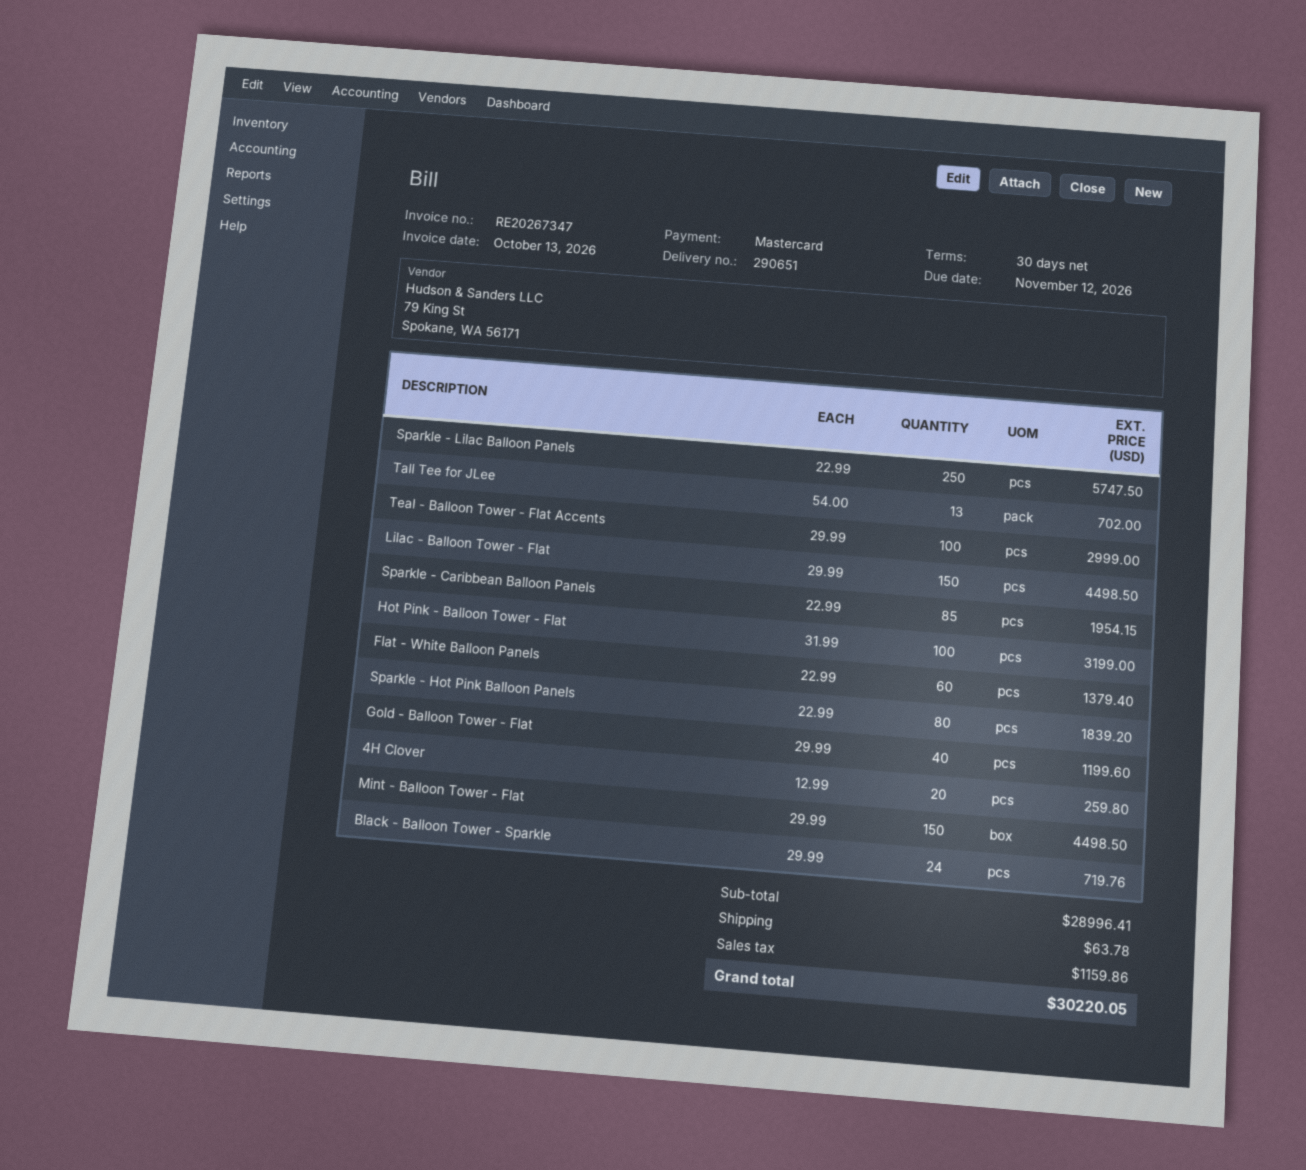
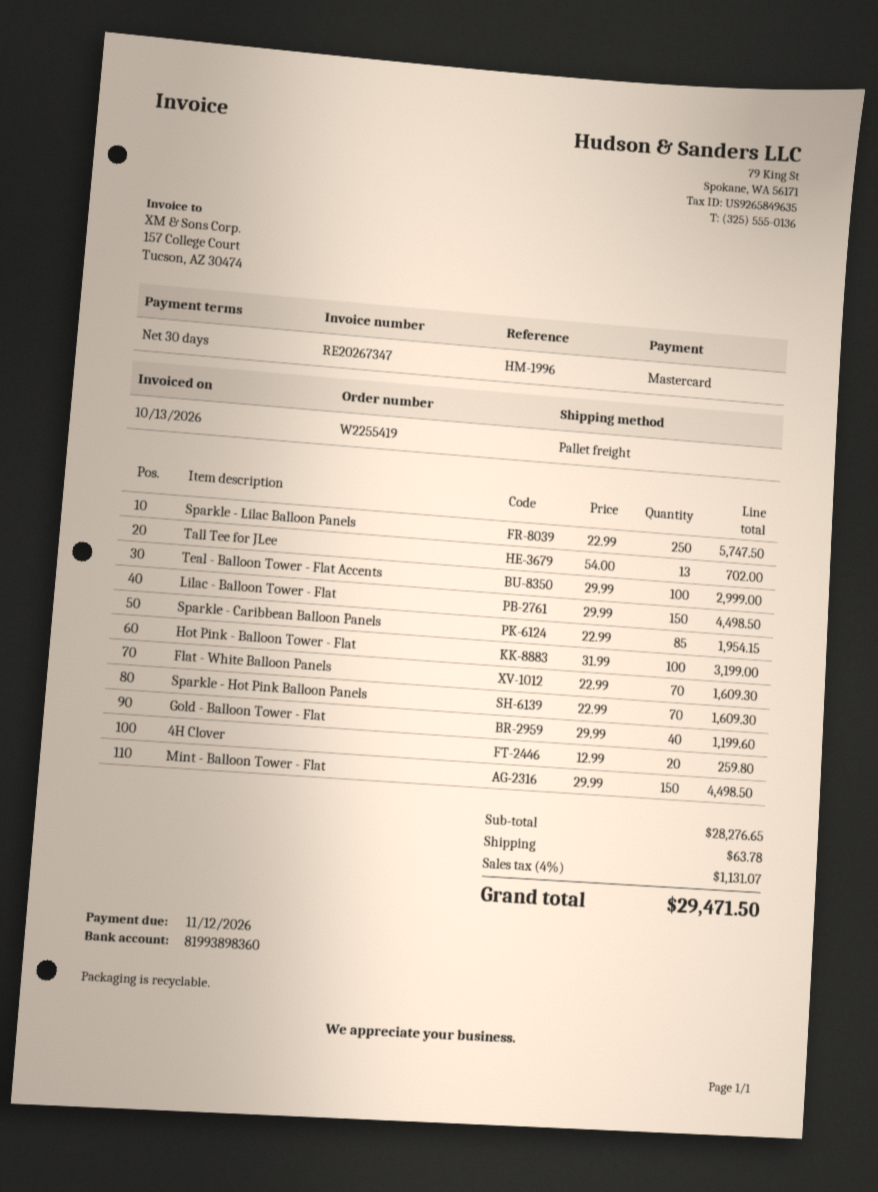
Flat - White Balloon Panels: 60 x 22.99 = 1379.40 -> 70 x 22.99 = 1609.30
Sparkle - Hot Pink Balloon Panels: 80 x 22.99 = 1839.20 -> 70 x 22.99 = 1609.30
Black - Balloon Tower - Sparkle: 24 x 29.99 = 719.76 -> none
subtotal: 28996.41 -> 28276.65
tax: 1159.86 -> 1131.07
total: 30220.05 -> 29471.50

